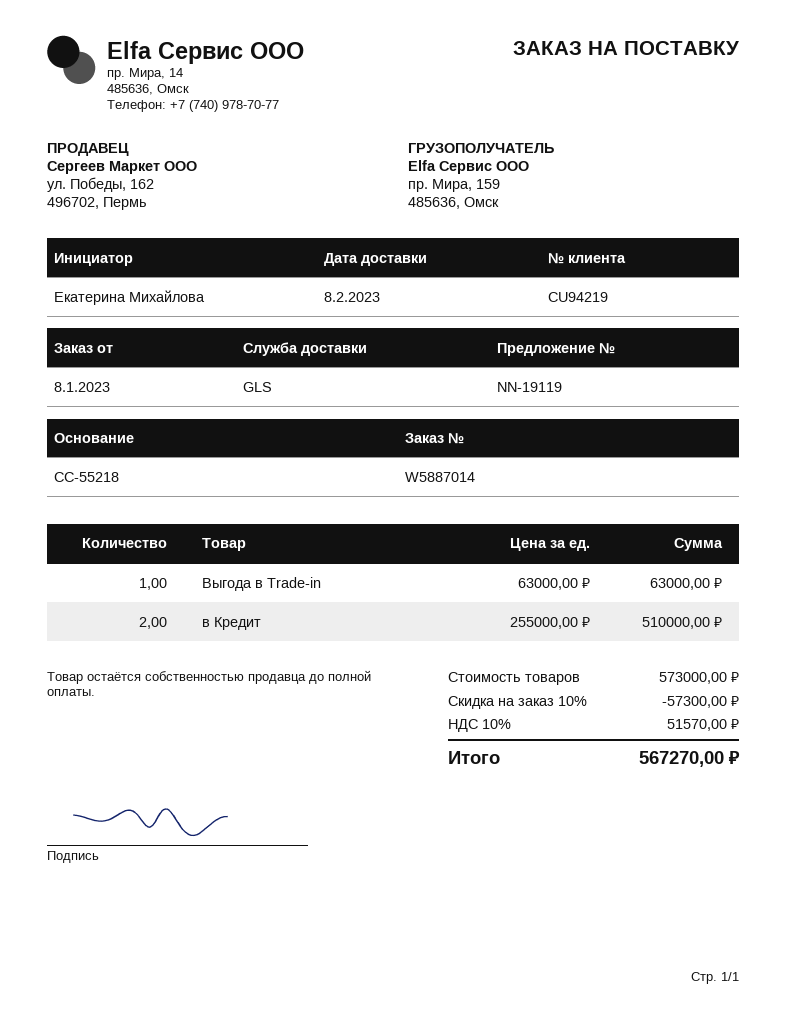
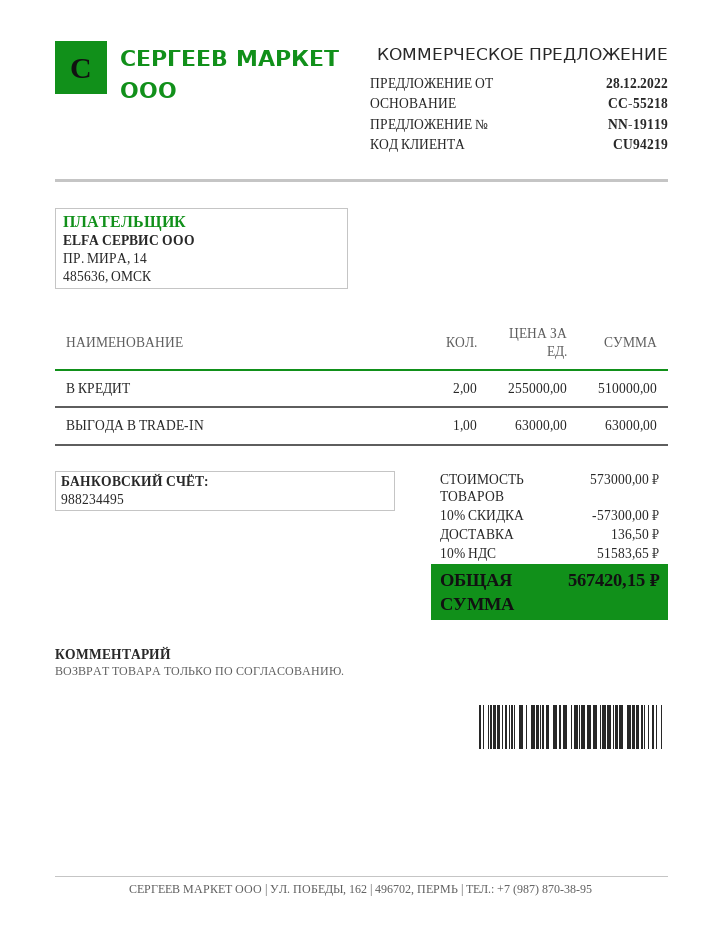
shipping: none -> 136.50
tax: 10% = 51570.00 -> 10% = 51583.65
total: 567270.00 -> 567420.15

